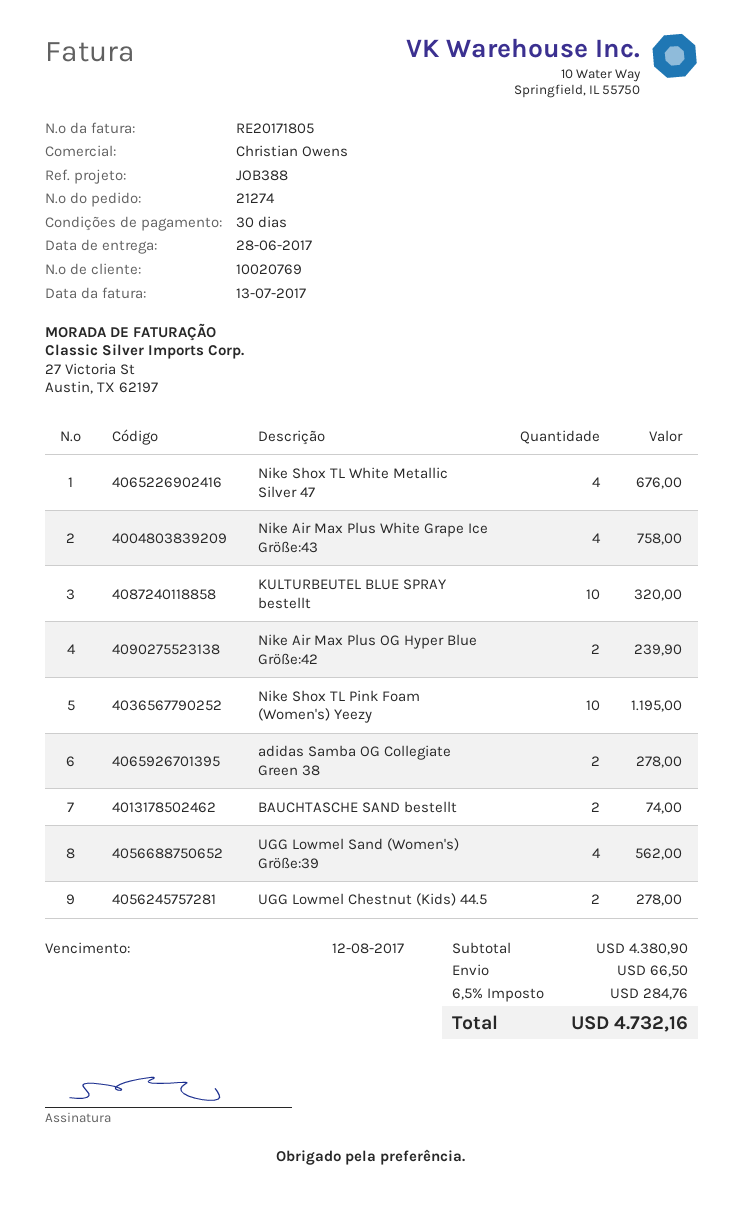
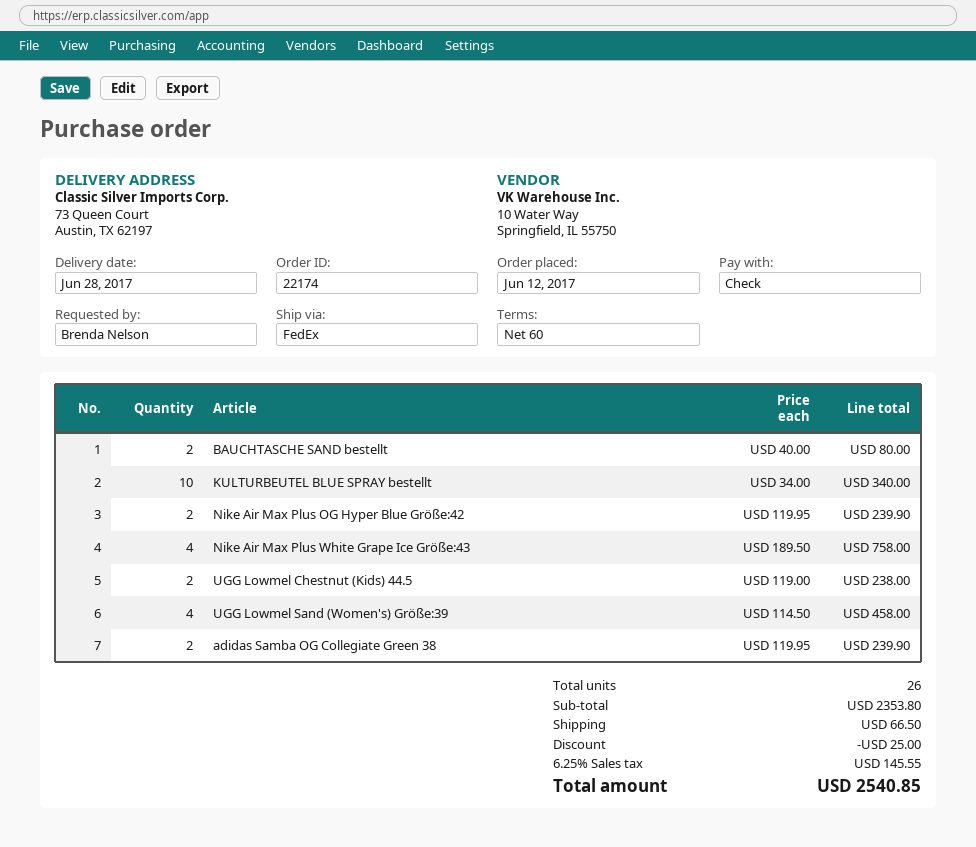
order number: 21274 -> 22174
payment terms: 30 days -> 60 days
Nike Shox TL White Metallic Silver 47: 4 for 676.00 -> none
KULTURBEUTEL BLUE SPRAY bestellt: 10 for 320.00 -> 10 for 340.00
Nike Shox TL Pink Foam (Women's) Yeezy: 10 for 1195.00 -> none
adidas Samba OG Collegiate Green 38: 2 for 278.00 -> 2 for 239.90
BAUCHTASCHE SAND bestellt: 2 for 74.00 -> 2 for 80.00
UGG Lowmel Sand (Women's) Größe:39: 4 for 562.00 -> 4 for 458.00
UGG Lowmel Chestnut (Kids) 44.5: 2 for 278.00 -> 2 for 238.00
subtotal: 4380.90 -> 2353.80
discount: none -> 25.00
tax: 6.5% = 284.76 -> 6.25% = 145.55
total: 4732.16 -> 2540.85

